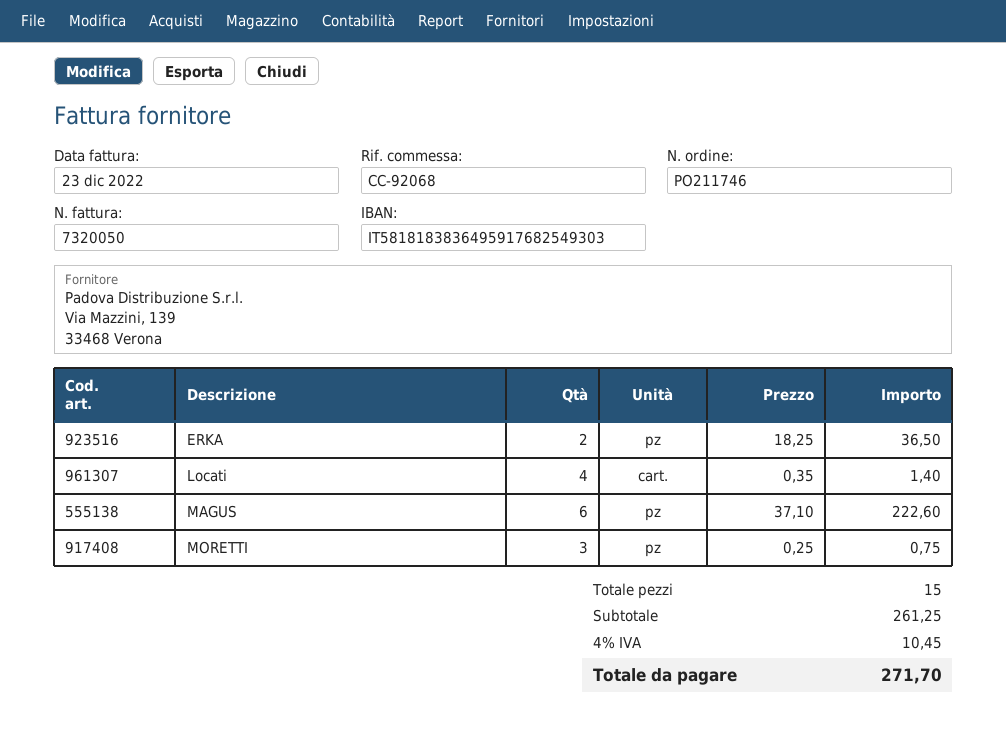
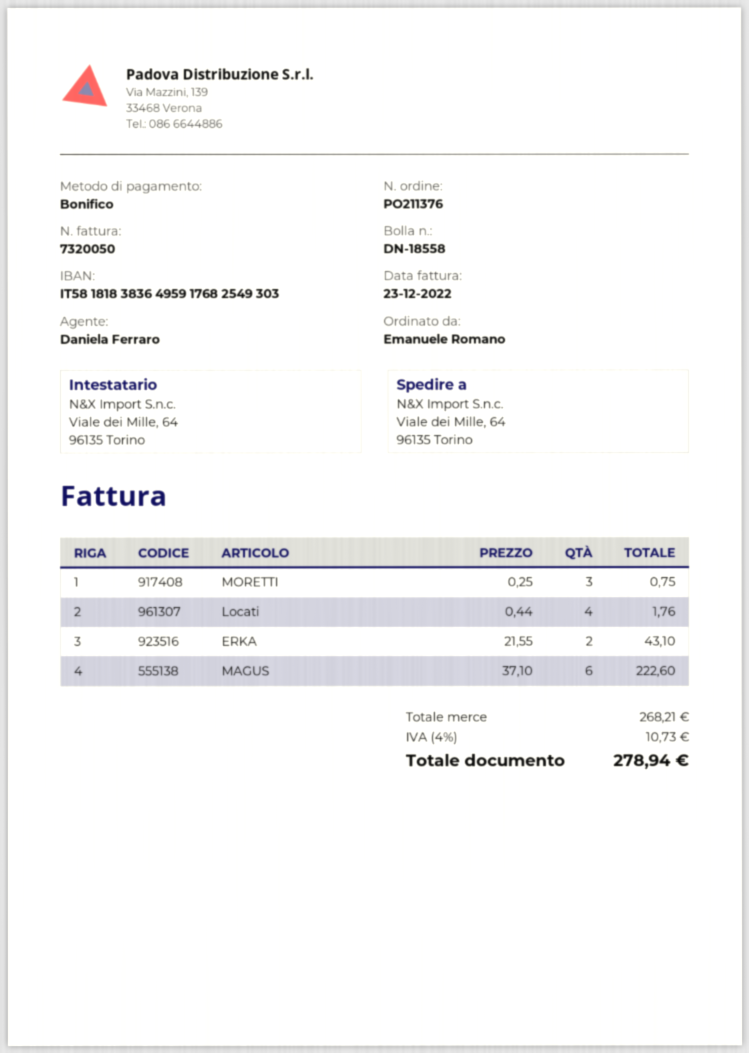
order number: PO211746 -> PO211376
ERKA: 2 x 18.25 = 36.50 -> 2 x 21.55 = 43.10
Locati: 4 x 0.35 = 1.40 -> 4 x 0.44 = 1.76
subtotal: 261.25 -> 268.21
tax: 4% = 10.45 -> 4% = 10.73
total: 271.70 -> 278.94

